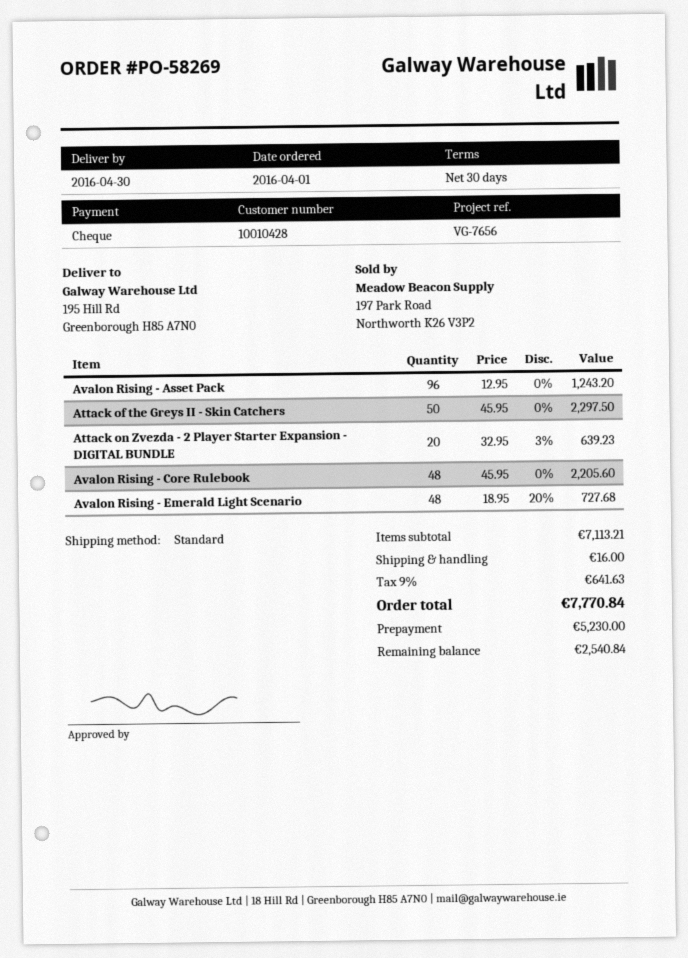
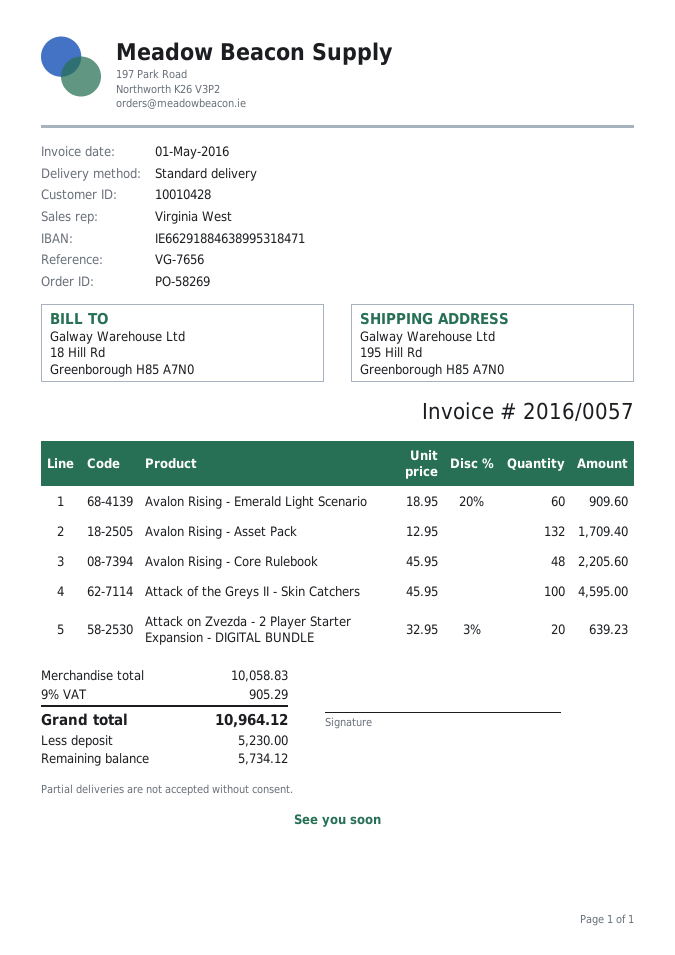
Avalon Rising - Asset Pack: 96 x 12.95 = 1243.20 -> 132 x 12.95 = 1709.40
Attack of the Greys II - Skin Catchers: 50 x 45.95 = 2297.50 -> 100 x 45.95 = 4595.00
Avalon Rising - Emerald Light Scenario: 48 x 18.95 - 20% = 727.68 -> 60 x 18.95 - 20% = 909.60
subtotal: 7113.21 -> 10058.83
shipping: 16.00 -> none
tax: 9% = 641.63 -> 9% = 905.29
total: 7770.84 -> 10964.12
balance: 2540.84 -> 5734.12

